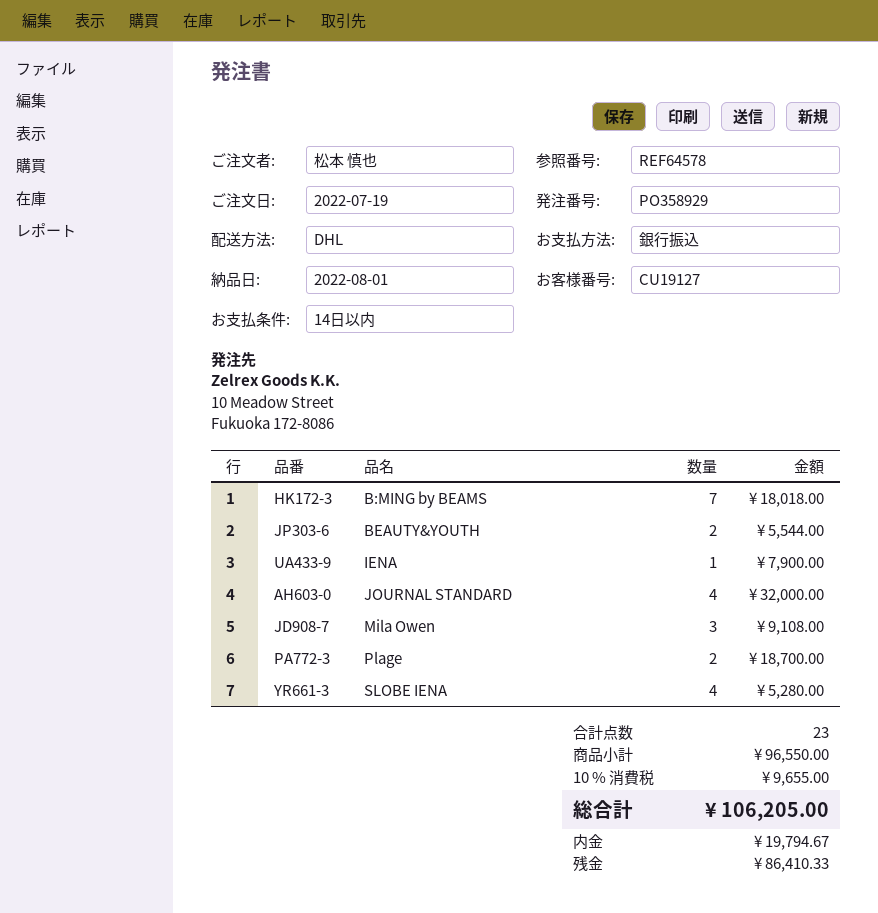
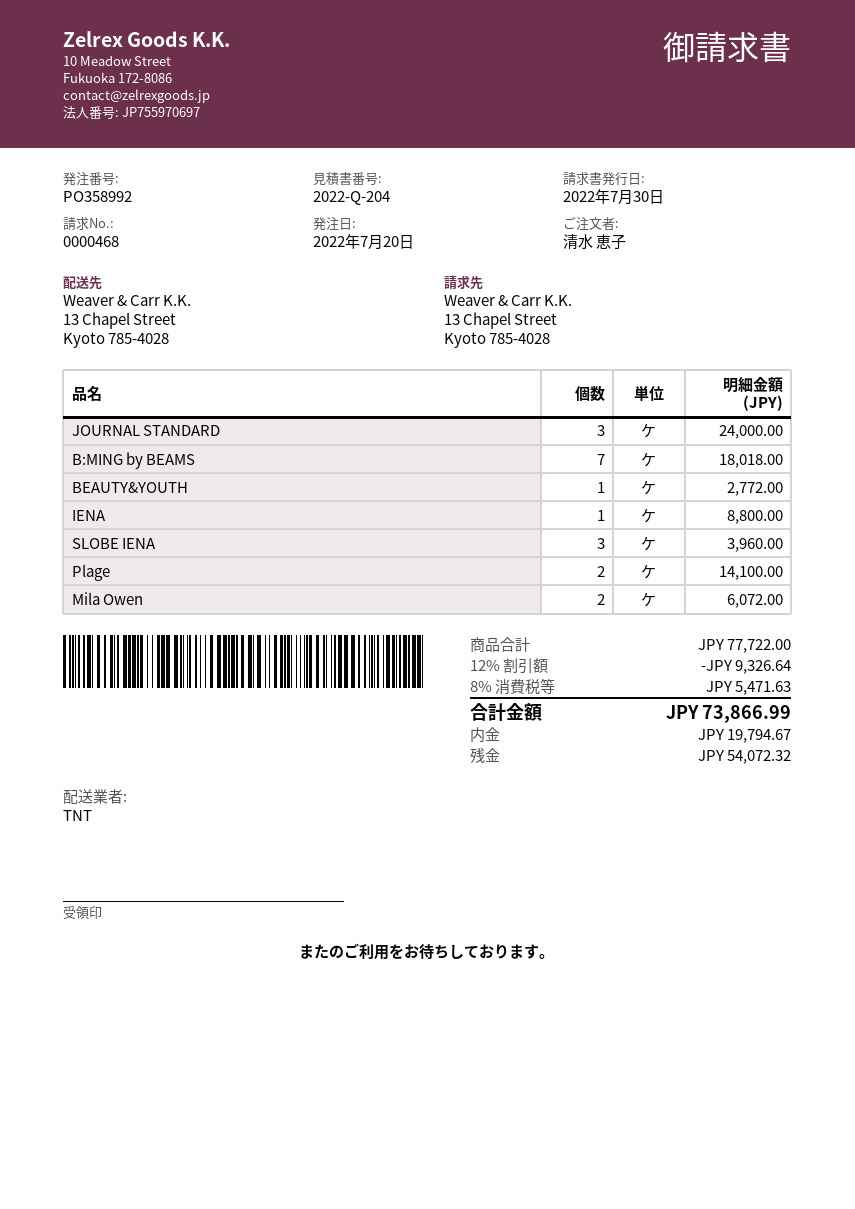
order number: PO358929 -> PO358992
order date: 2022-07-19 -> 2022-07-20
ordered by: 松本 慎也 -> 清水 恵子
shipping method: DHL -> TNT
BEAUTY&YOUTH: 2 for 5544.00 -> 1 for 2772.00
IENA: 1 for 7900.00 -> 1 for 8800.00
JOURNAL STANDARD: 4 for 32000.00 -> 3 for 24000.00
Mila Owen: 3 for 9108.00 -> 2 for 6072.00
Plage: 2 for 18700.00 -> 2 for 14100.00
SLOBE IENA: 4 for 5280.00 -> 3 for 3960.00
subtotal: 96550.00 -> 77722.00
discount: none -> 12% = 9326.64
tax: 10% = 9655.00 -> 8% = 5471.63
total: 106205.00 -> 73866.99
balance: 86410.33 -> 54072.32

